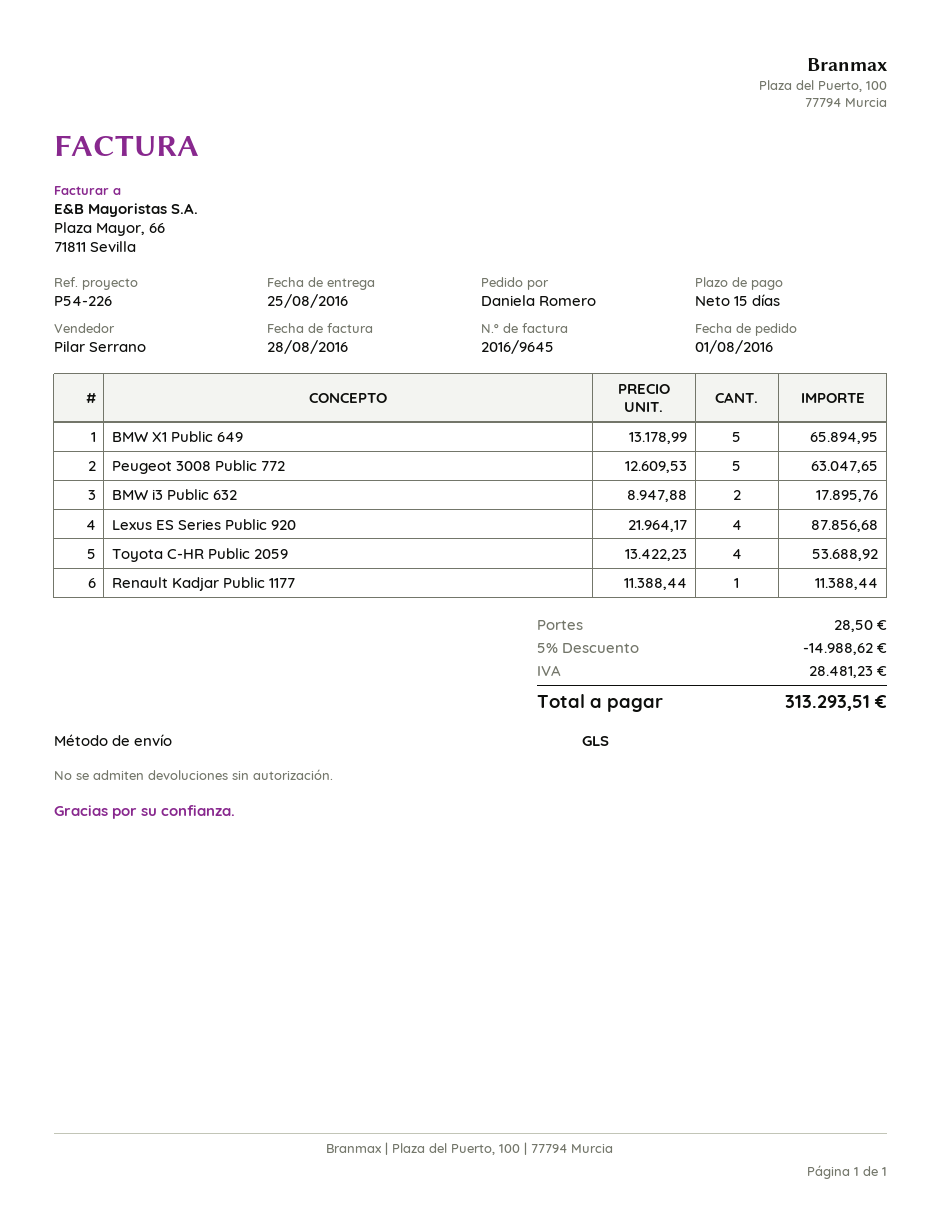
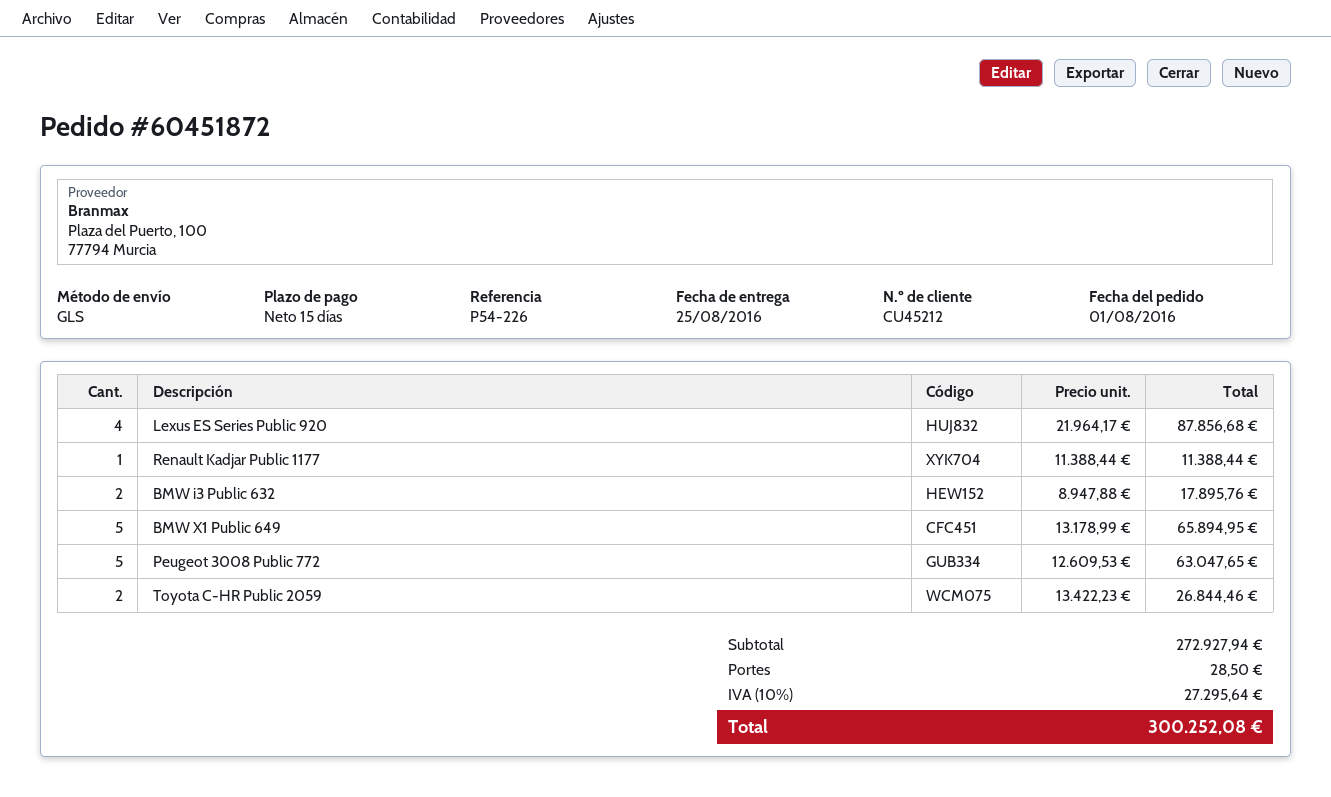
Toyota C-HR Public 2059: 4 x 13422.23 = 53688.92 -> 2 x 13422.23 = 26844.46
discount: 5% = 14988.62 -> none
tax: 28481.23 -> 27295.64
total: 313293.51 -> 300252.08

